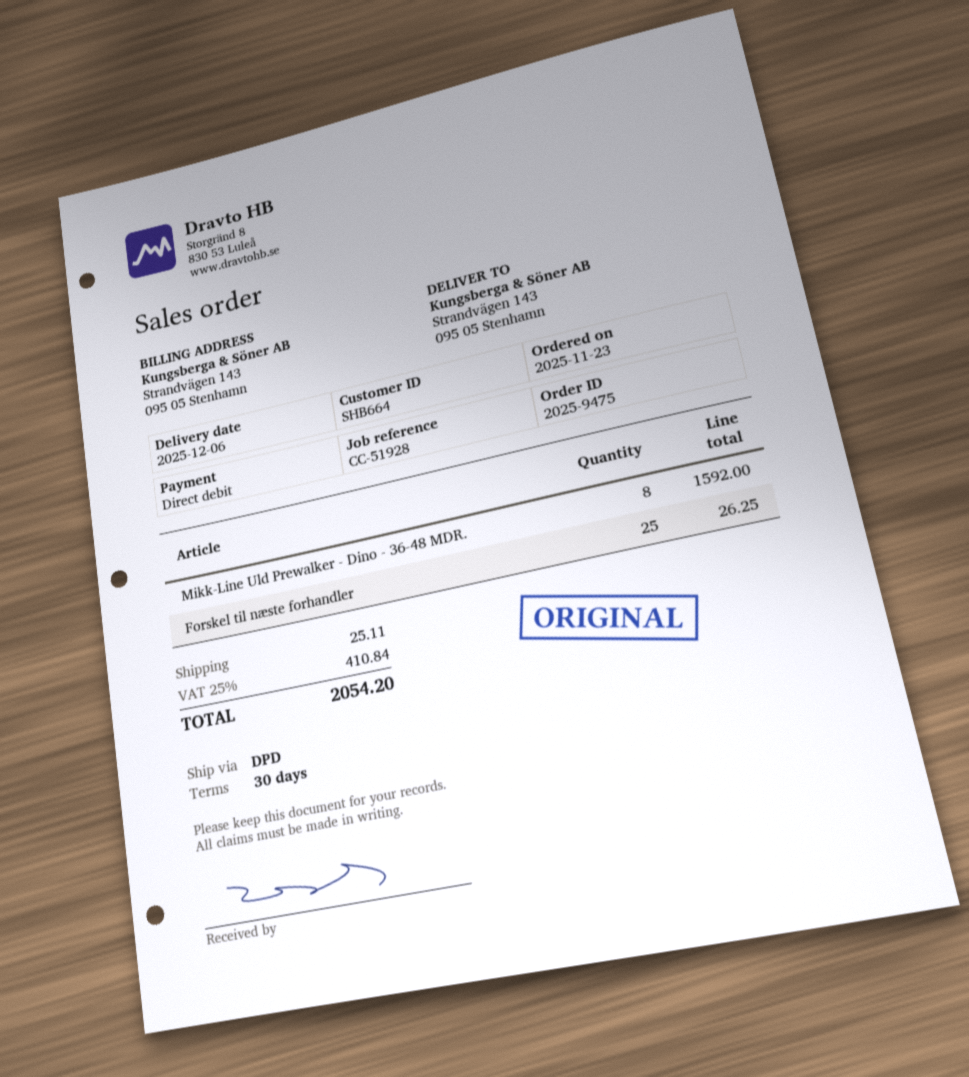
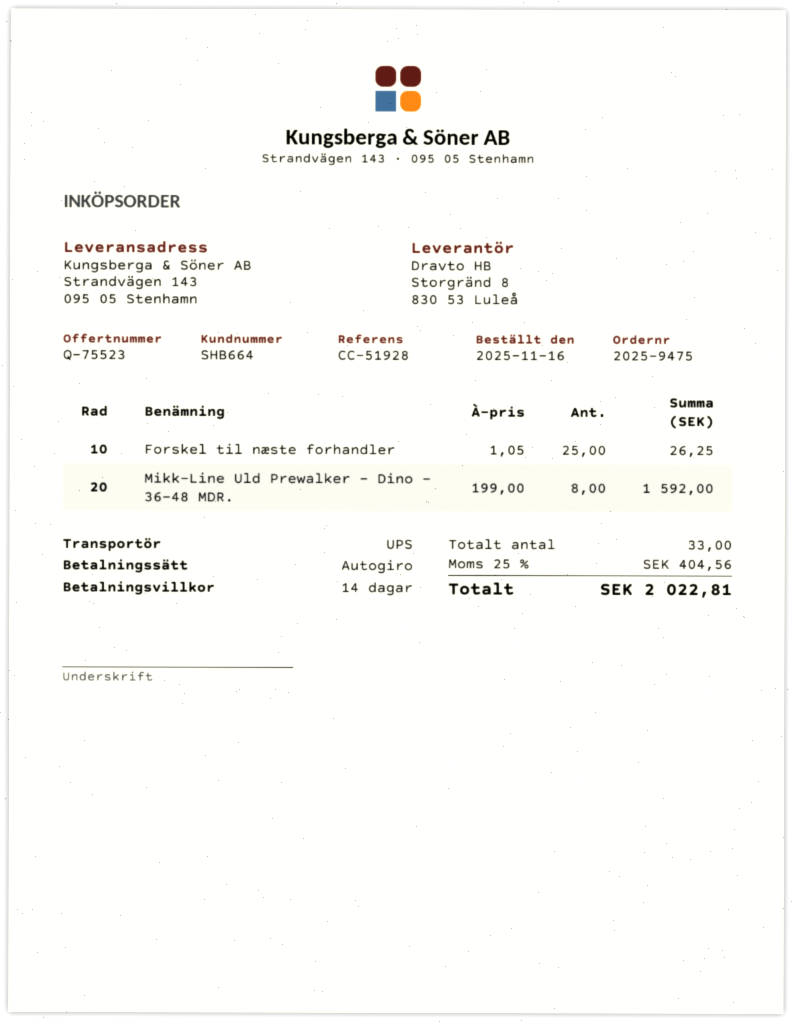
order date: 2025-11-23 -> 2025-11-16
payment terms: 30 days -> 14 days
shipping method: DPD -> UPS
shipping: 25.11 -> none
tax: 25% = 410.84 -> 25% = 404.56
total: 2054.20 -> 2022.81

